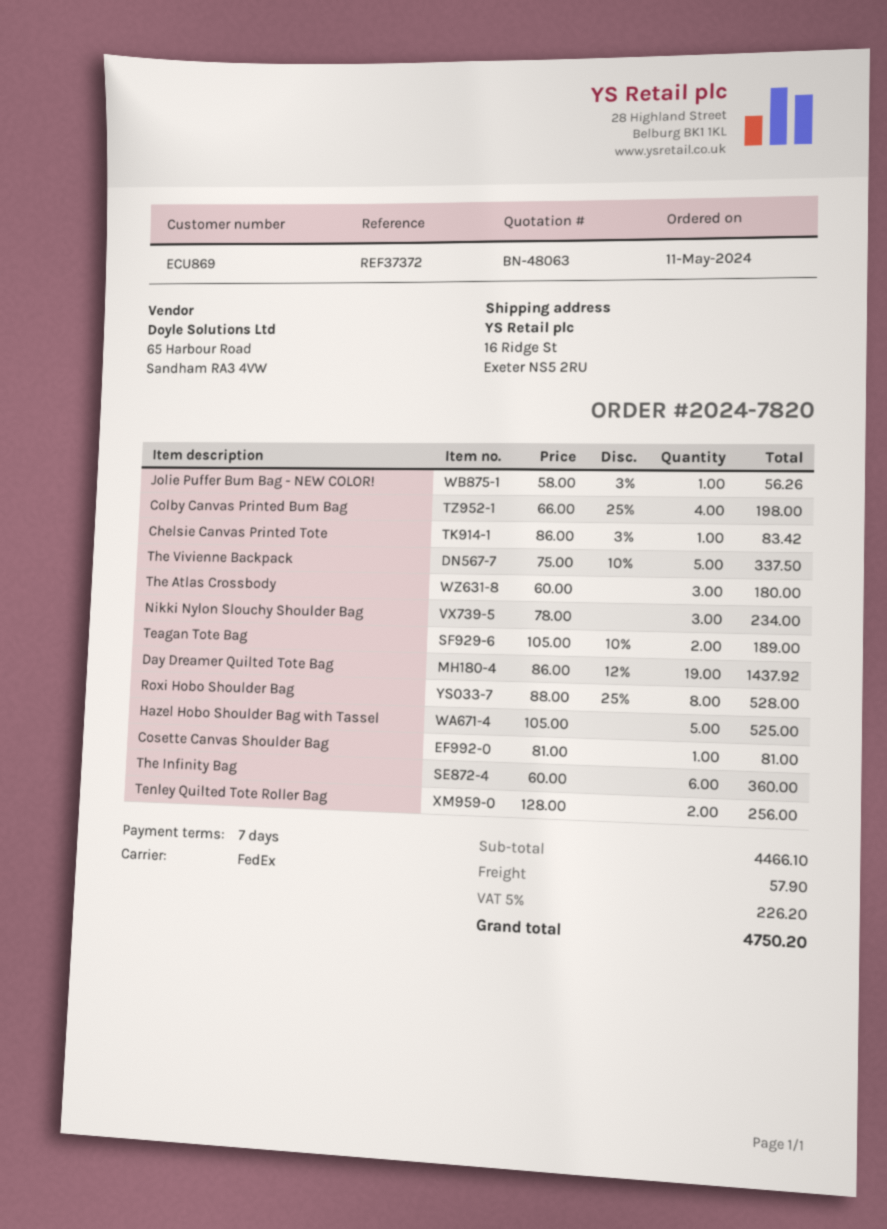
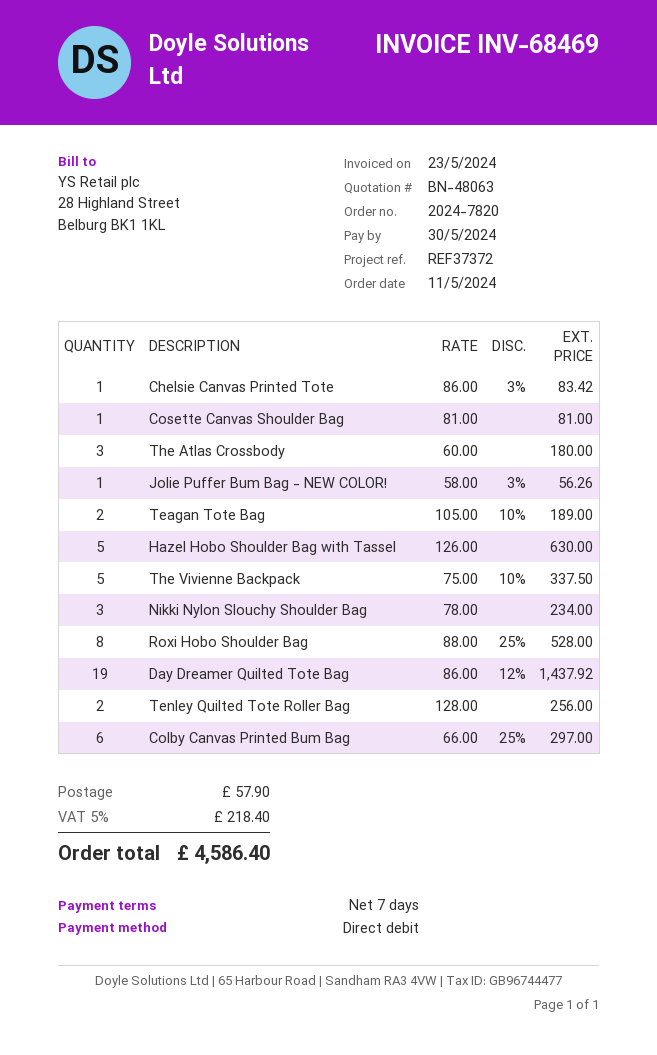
Colby Canvas Printed Bum Bag: 4 x 66.00 - 25% = 198.00 -> 6 x 66.00 - 25% = 297.00
Hazel Hobo Shoulder Bag with Tassel: 5 x 105.00 = 525.00 -> 5 x 126.00 = 630.00
The Infinity Bag: 6 x 60.00 = 360.00 -> none
tax: 5% = 226.20 -> 5% = 218.40
total: 4750.20 -> 4586.40

